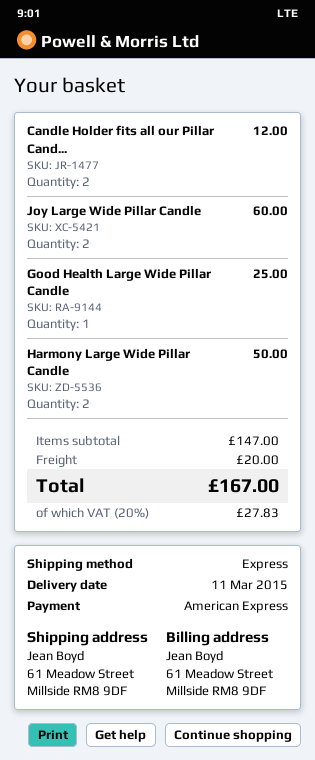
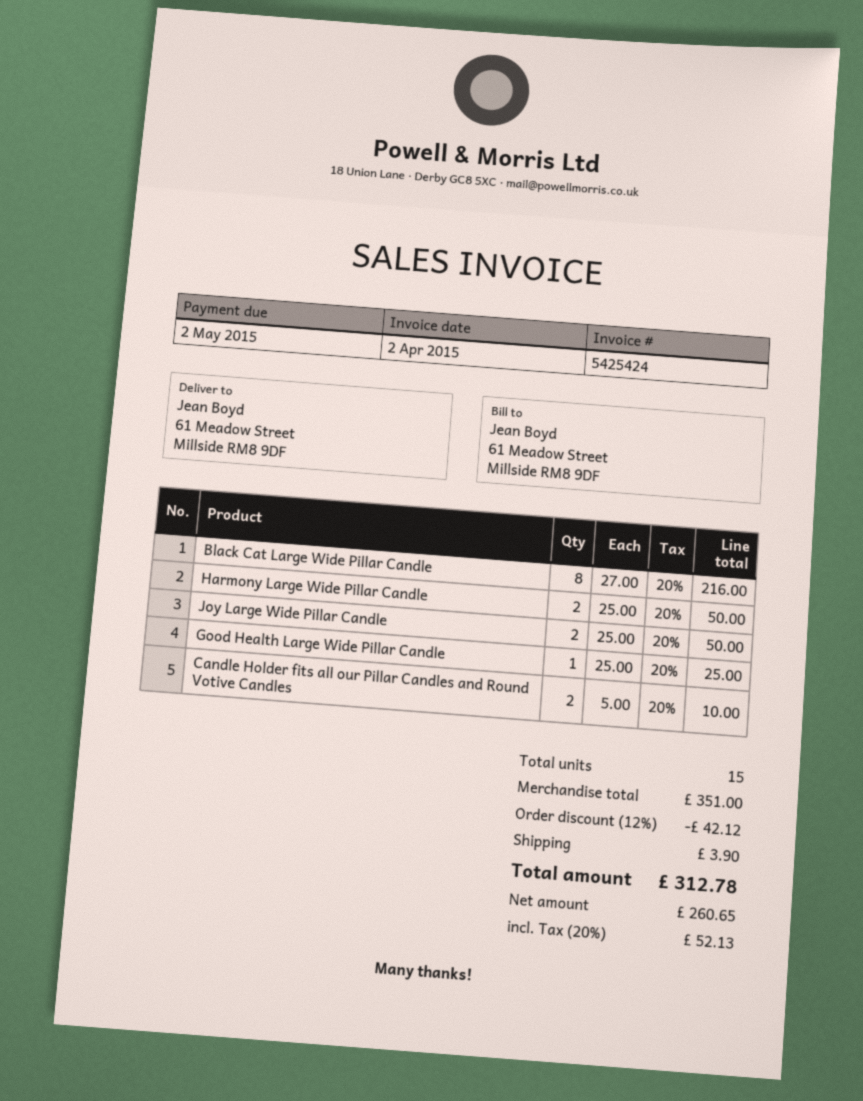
Candle Holder fits all our Pillar Cand...: 2 for 12.00 -> 2 for 10.00
Joy Large Wide Pillar Candle: 2 for 60.00 -> 2 for 50.00
Black Cat Large Wide Pillar Candle: none -> 8 for 216.00
subtotal: 147.00 -> 351.00
discount: none -> 12% = 42.12
shipping: 20.00 -> 3.90
tax: 20% = 27.83 -> 20% = 52.13
total: 167.00 -> 312.78

